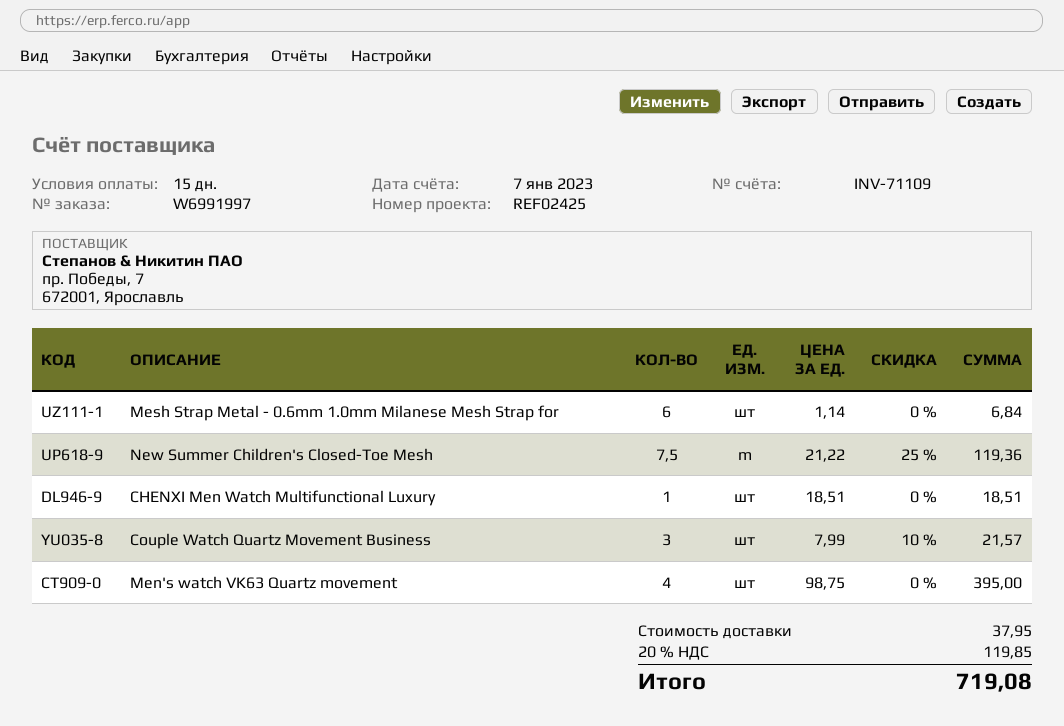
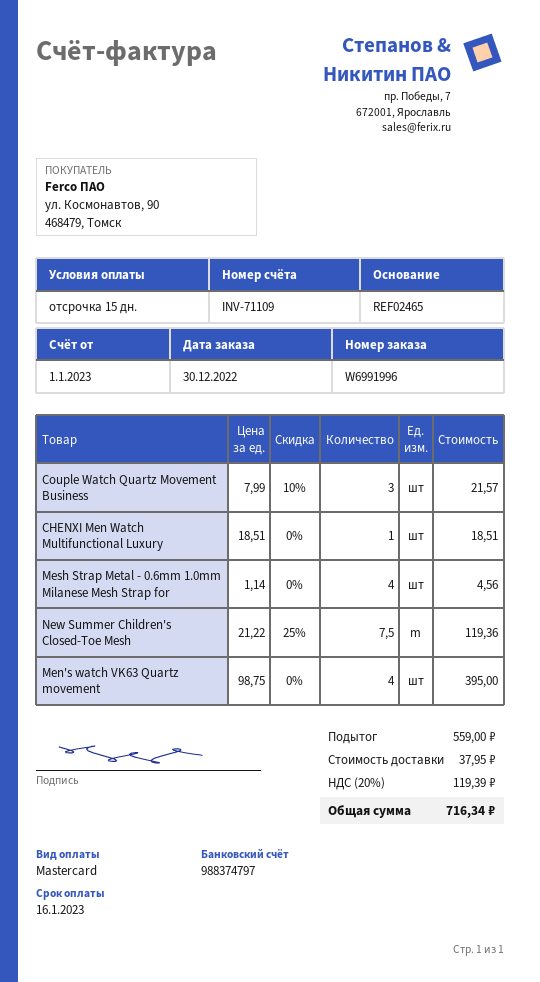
order number: W6991997 -> W6991996
invoice date: 2023-01-07 -> 2023-01-01
reference: REF02425 -> REF02465
Mesh Strap Metal - 0.6mm 1.0mm Milanese Mesh Strap for: 6 x 1.14 = 6.84 -> 4 x 1.14 = 4.56
tax: 20% = 119.85 -> 20% = 119.39
total: 719.08 -> 716.34

